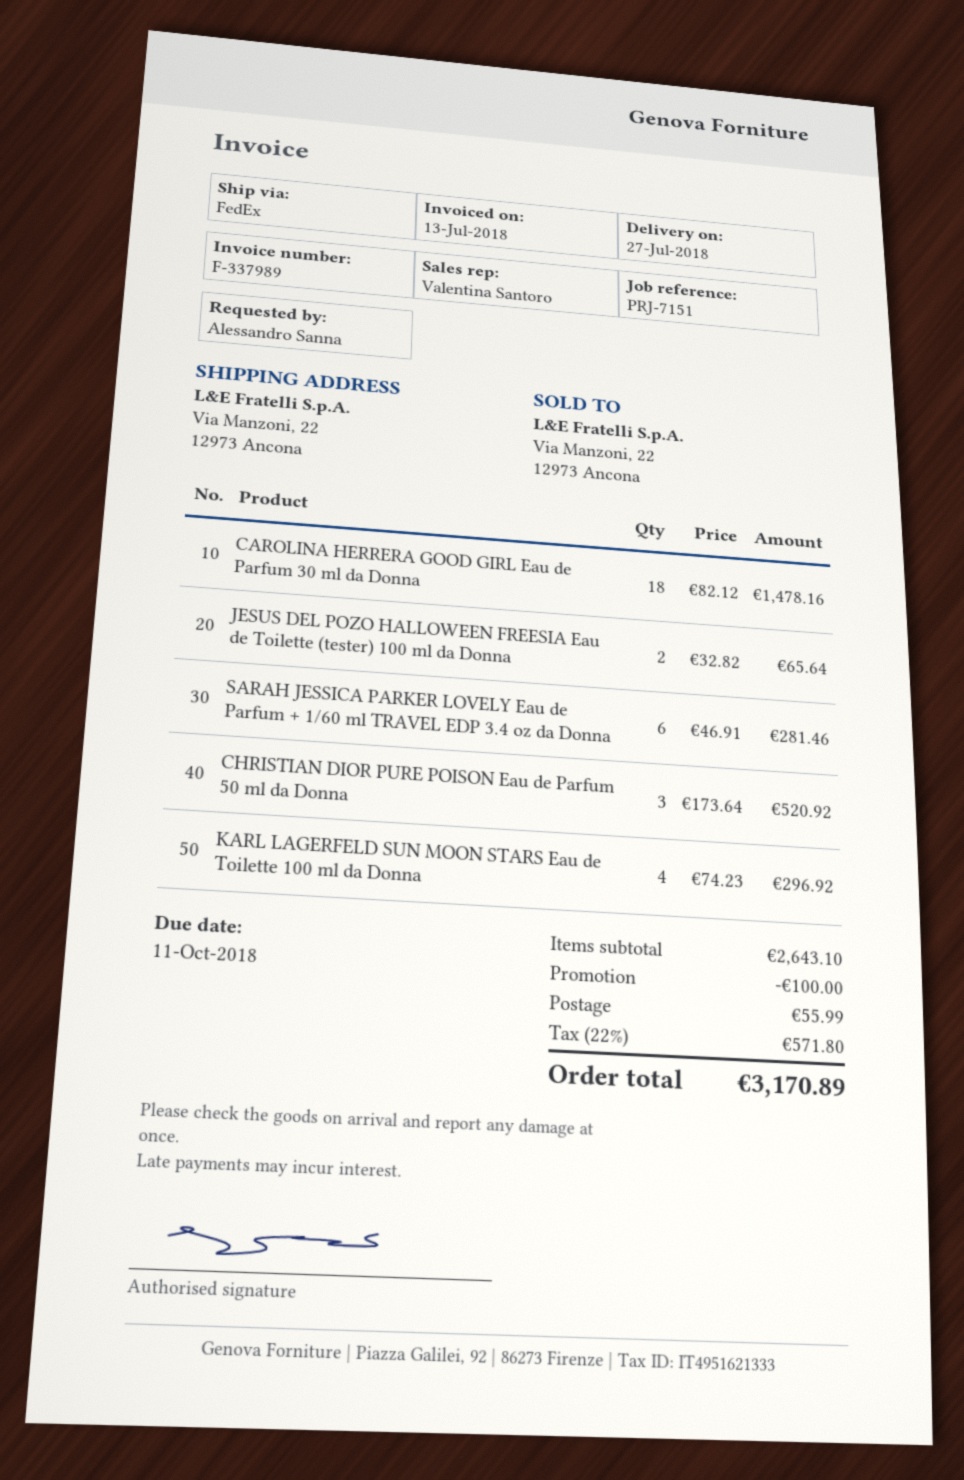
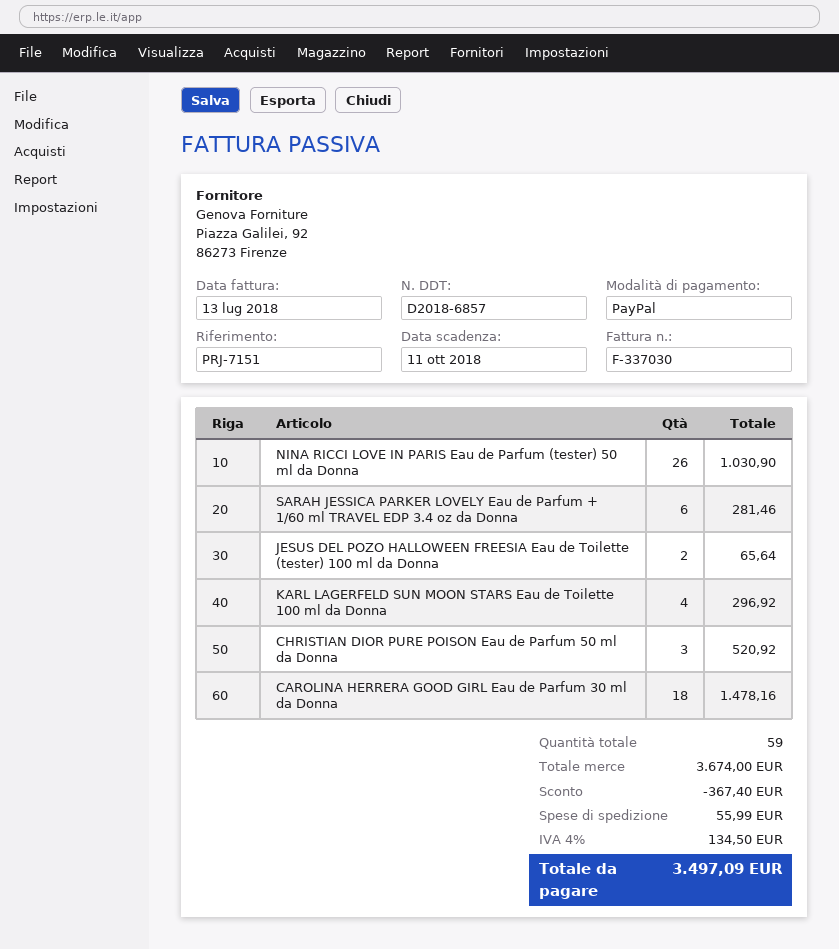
invoice number: F-337989 -> F-337030
NINA RICCI LOVE IN PARIS Eau de Parfum (tester) 50 ml da Donna: none -> 26 for 1030.90
subtotal: 2643.10 -> 3674.00
discount: 100.00 -> 367.40
tax: 22% = 571.80 -> 4% = 134.50
total: 3170.89 -> 3497.09

